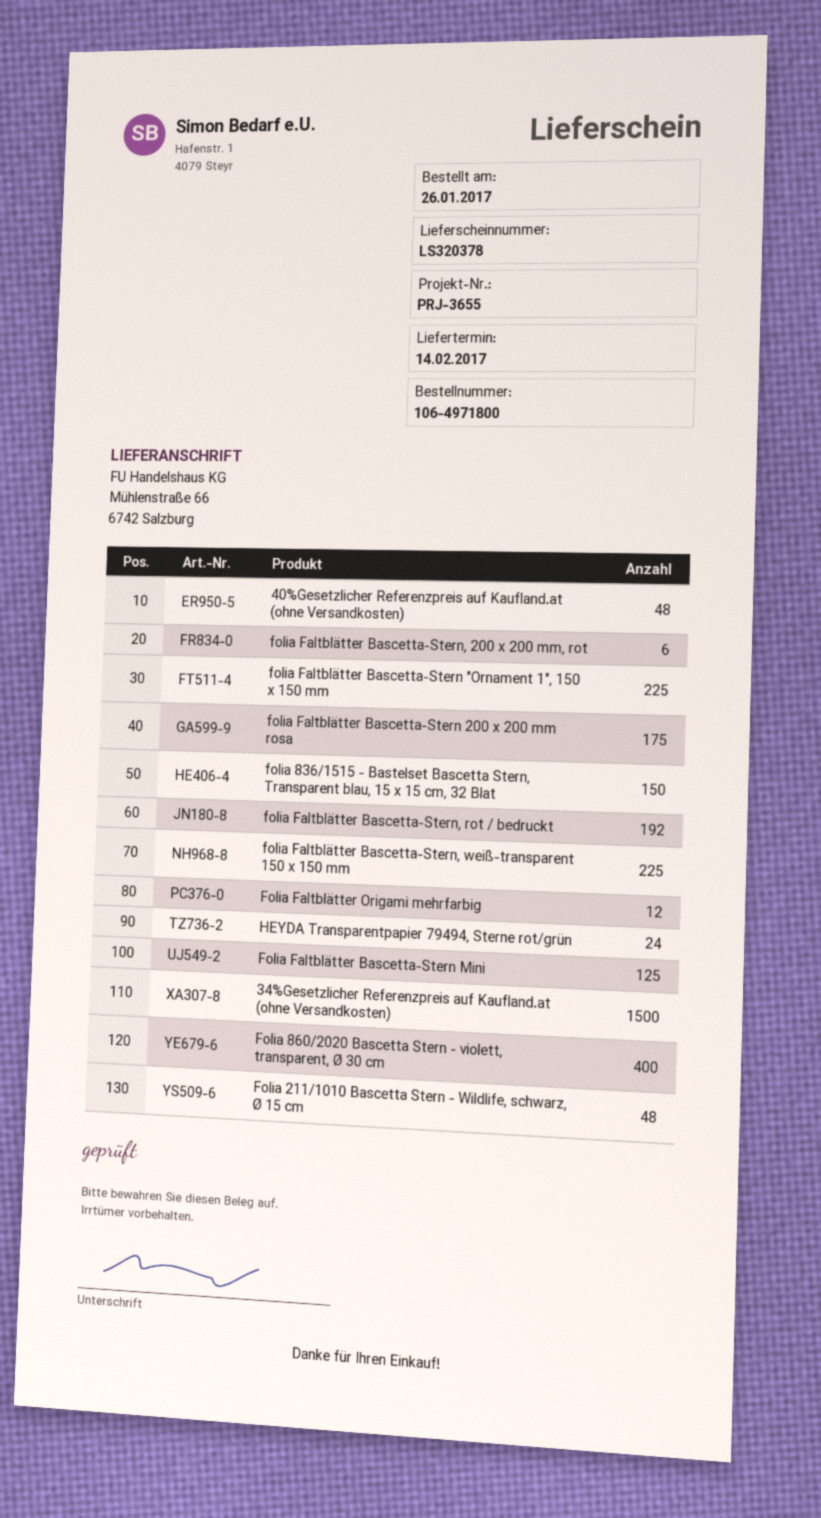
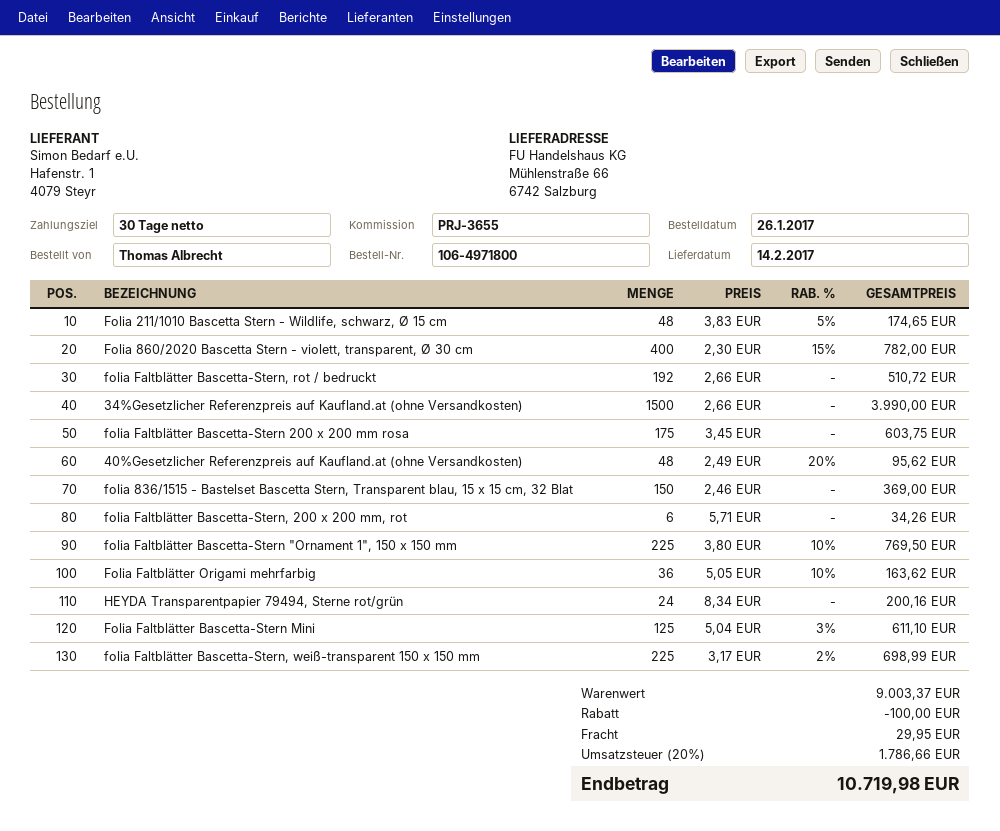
Folia Faltblätter Origami mehrfarbig: 12 -> 36

